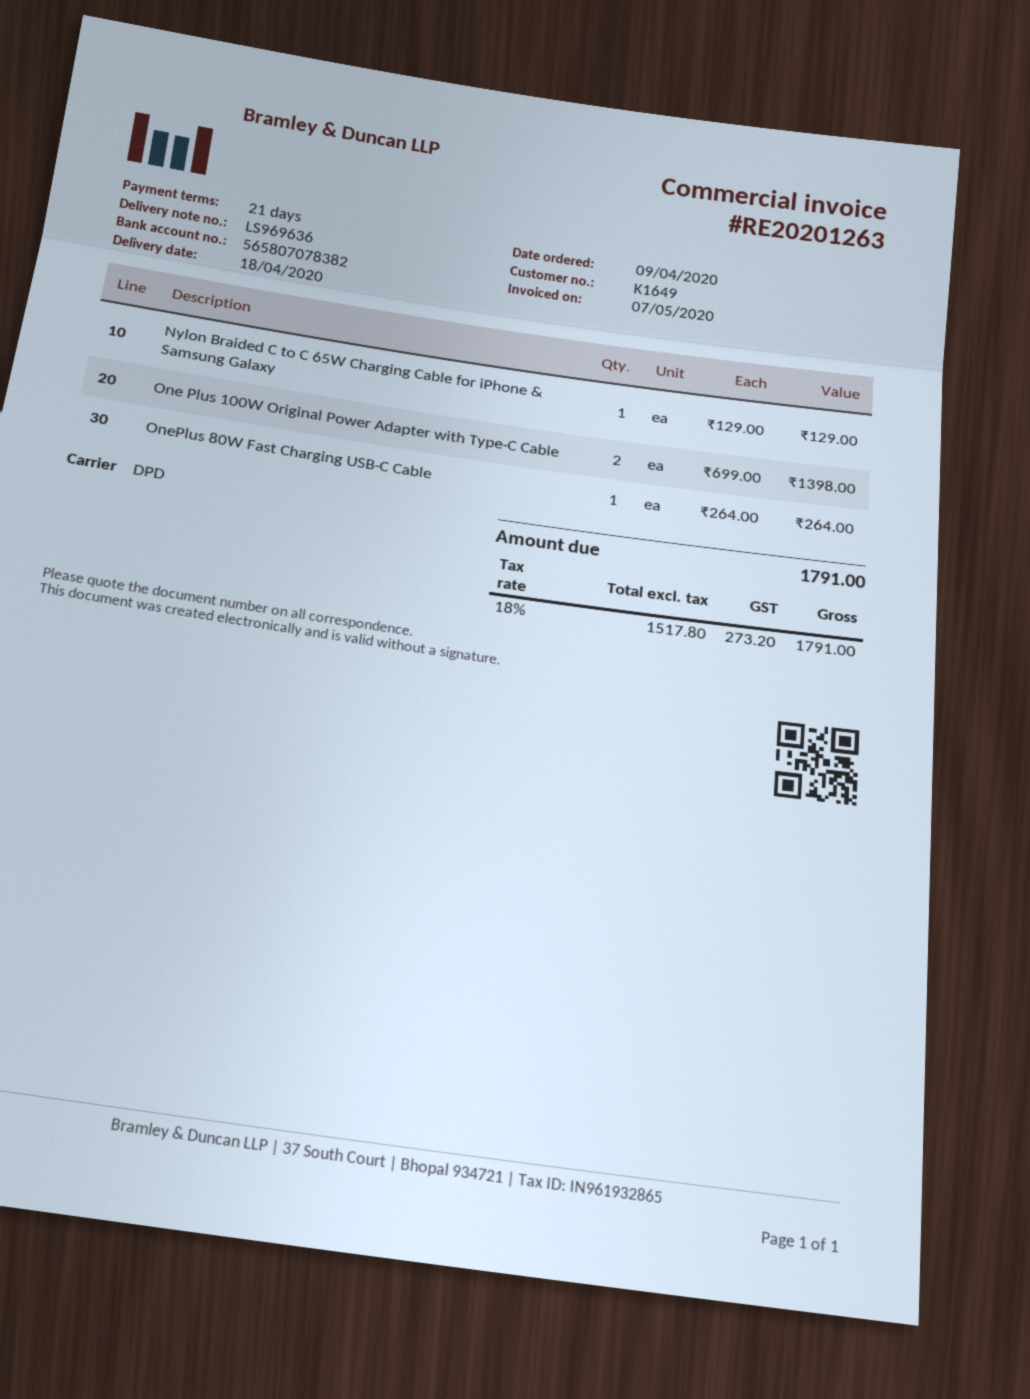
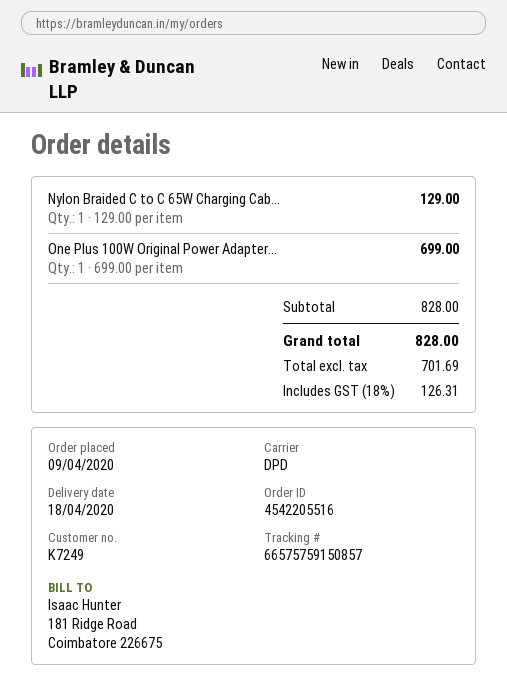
customer number: K1649 -> K7249
One Plus 100W Original Power Adapter with Type-C Cable: 2 x 699.00 = 1398.00 -> 1 x 699.00 = 699.00
OnePlus 80W Fast Charging USB-C Cable: 1 x 264.00 = 264.00 -> none
net: 1517.80 -> 701.69
tax: 18% = 273.20 -> 18% = 126.31
total: 1791.00 -> 828.00

